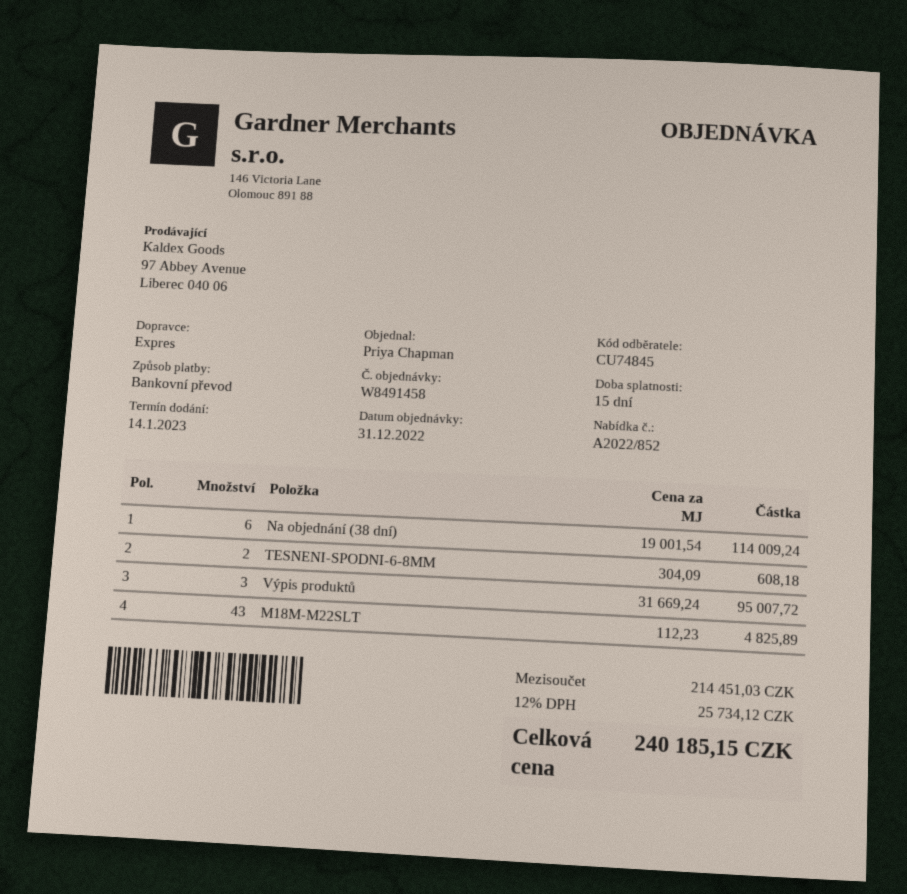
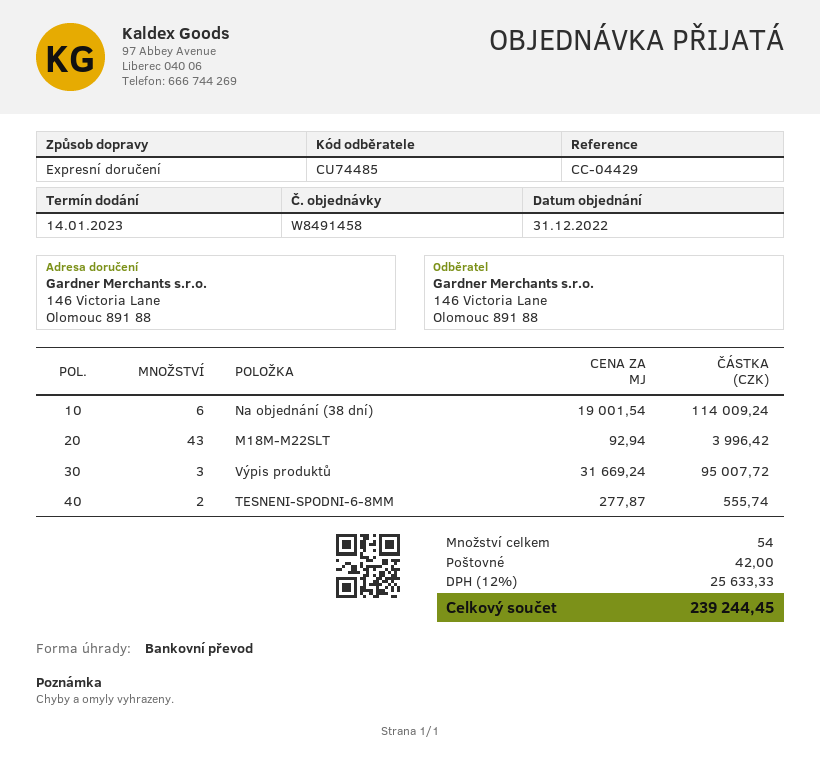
customer number: CU74845 -> CU74485
TESNENI-SPODNI-6-8MM: 2 x 304.09 = 608.18 -> 2 x 277.87 = 555.74
M18M-M22SLT: 43 x 112.23 = 4825.89 -> 43 x 92.94 = 3996.42
shipping: none -> 42.00
tax: 12% = 25734.12 -> 12% = 25633.33
total: 240185.15 -> 239244.45

